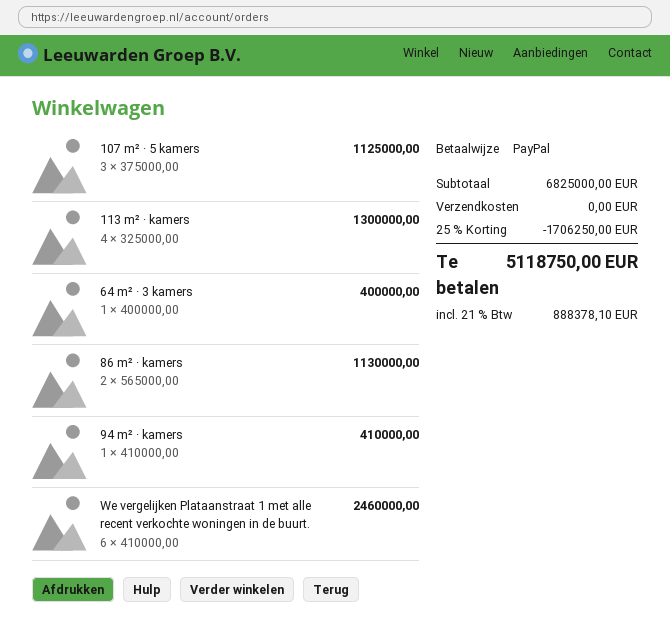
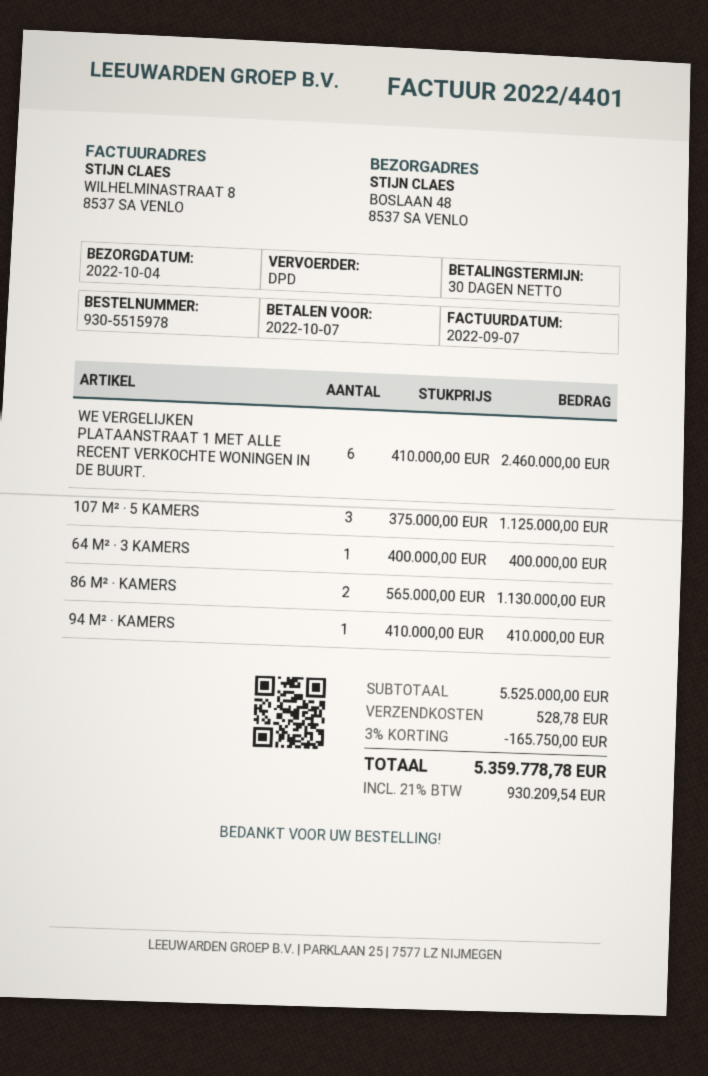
113 m² · kamers: 4 x 325000.00 = 1300000.00 -> none
subtotal: 6825000.00 -> 5525000.00
discount: 25% = 1706250.00 -> 3% = 165750.00
shipping: 0.00 -> 528.78
tax: 21% = 888378.10 -> 21% = 930209.54
total: 5118750.00 -> 5359778.78

